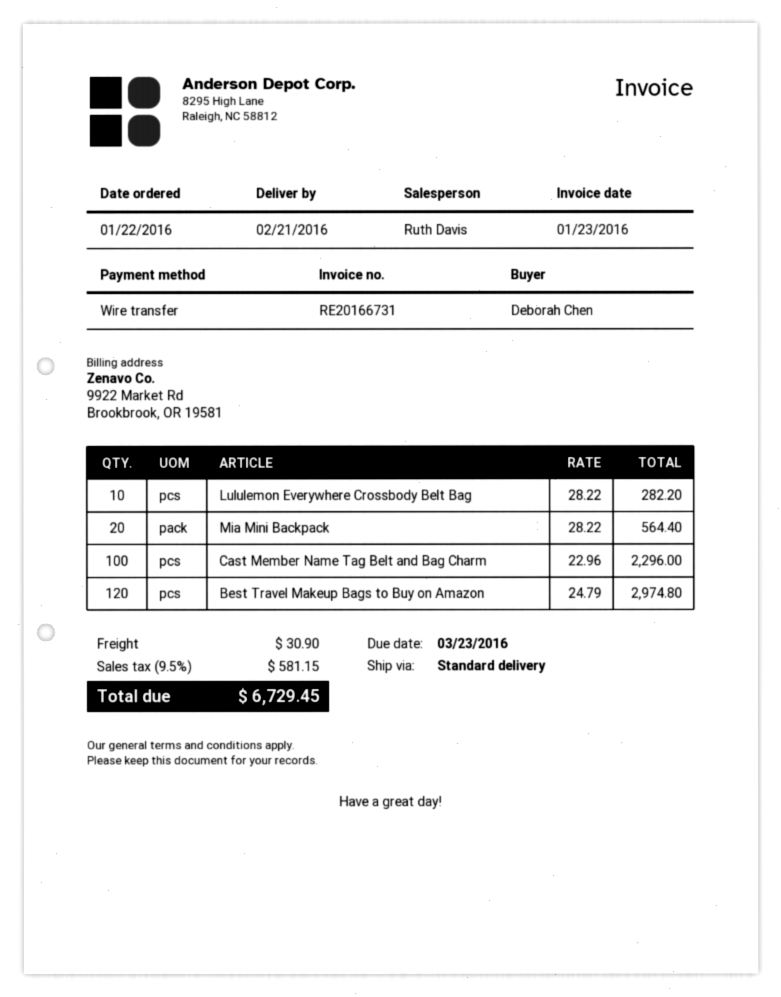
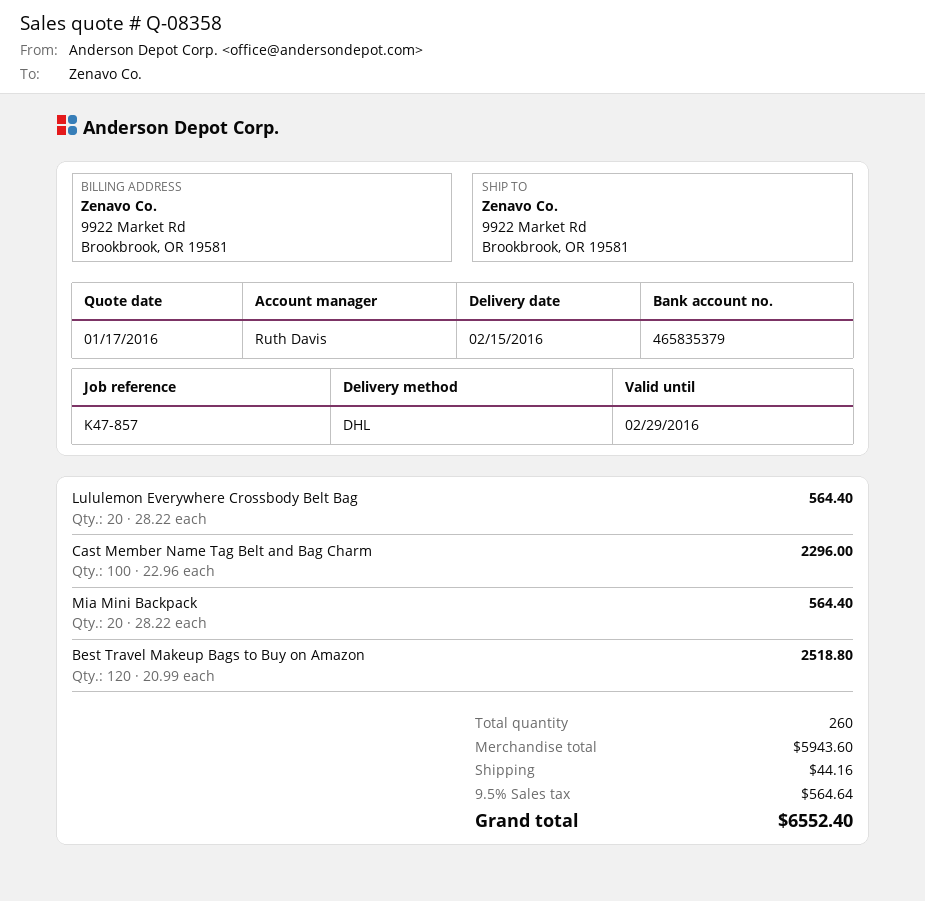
delivery date: 2016-02-21 -> 2016-02-15
shipping method: standard -> DHL
Lululemon Everywhere Crossbody Belt Bag: 10 x 28.22 = 282.20 -> 20 x 28.22 = 564.40
Best Travel Makeup Bags to Buy on Amazon: 120 x 24.79 = 2974.80 -> 120 x 20.99 = 2518.80
shipping: 30.90 -> 44.16
tax: 9.5% = 581.15 -> 9.5% = 564.64
total: 6729.45 -> 6552.40

